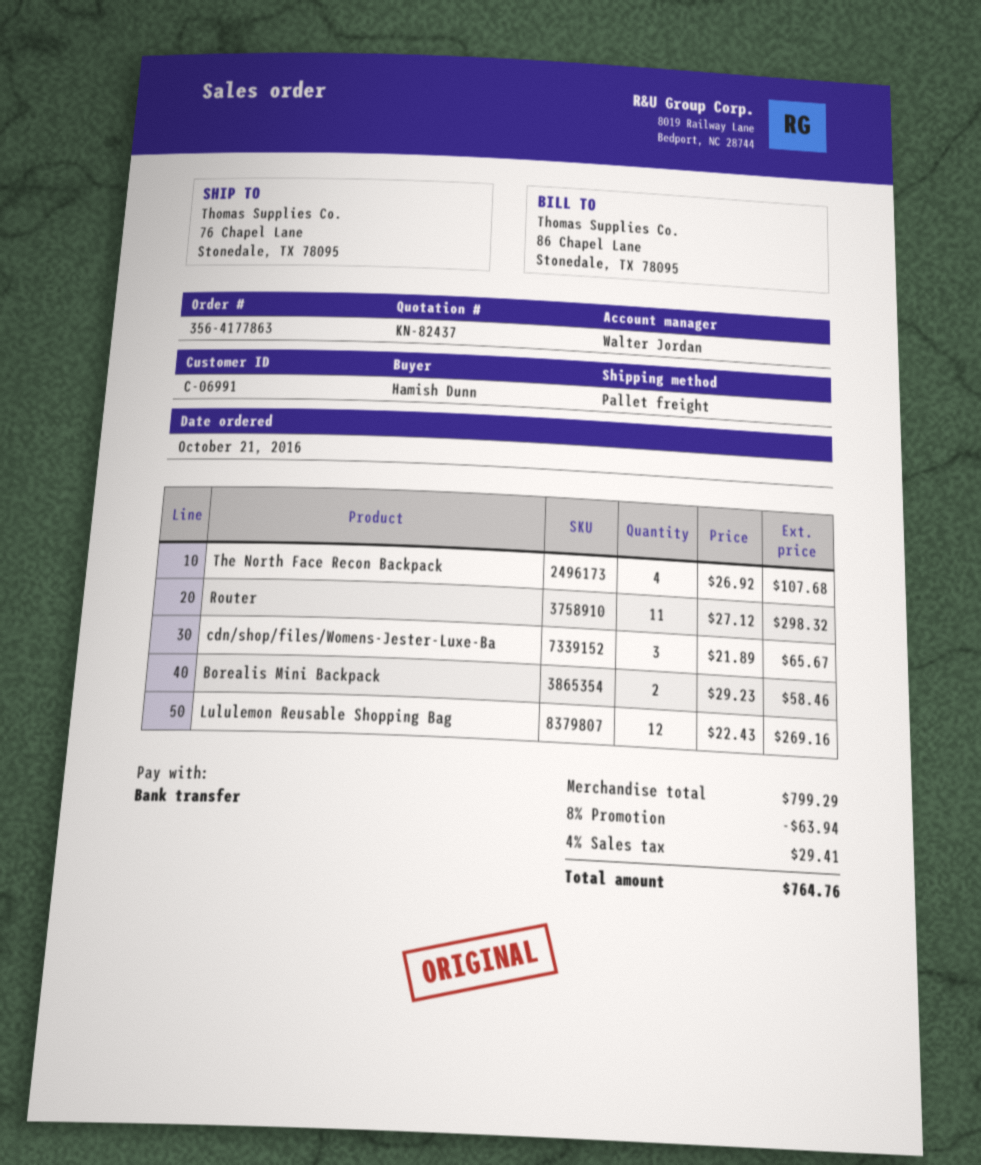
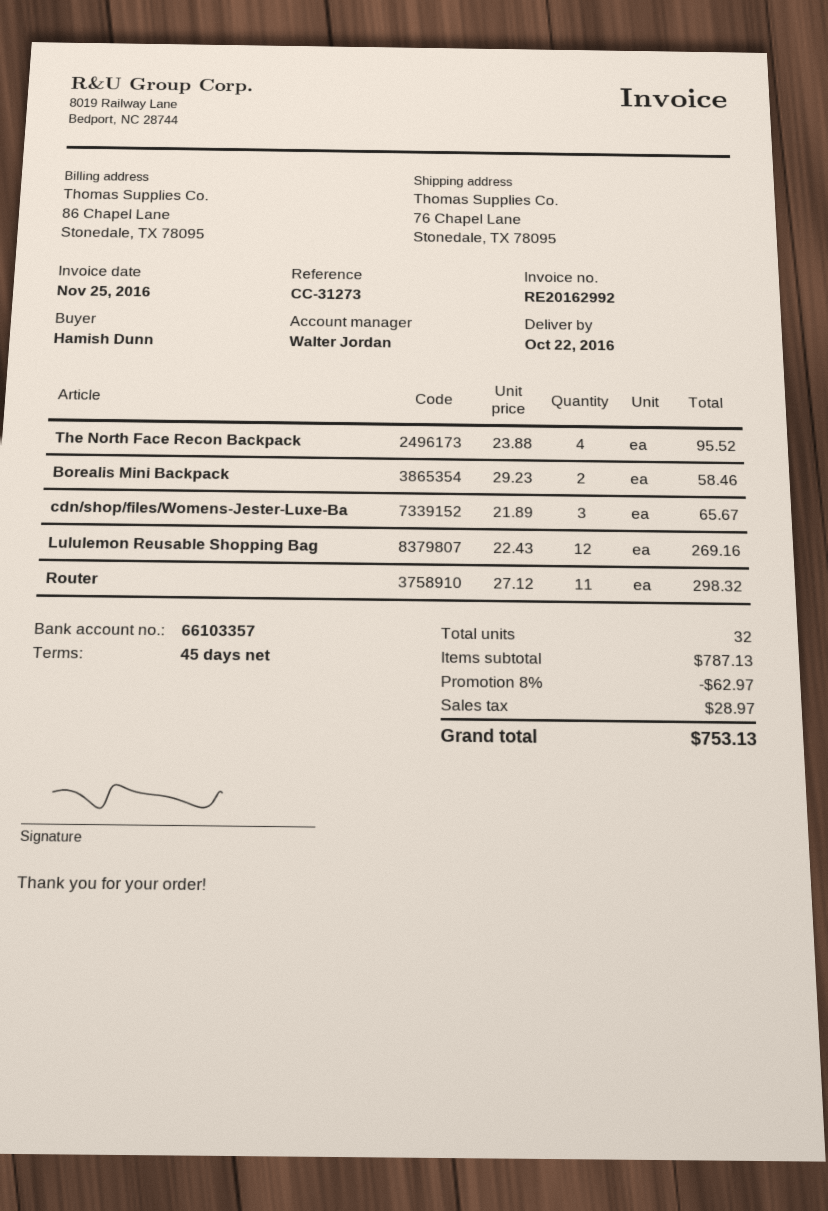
The North Face Recon Backpack: 4 x 26.92 = 107.68 -> 4 x 23.88 = 95.52
subtotal: 799.29 -> 787.13
discount: 8% = 63.94 -> 8% = 62.97
tax: 29.41 -> 28.97
total: 764.76 -> 753.13

